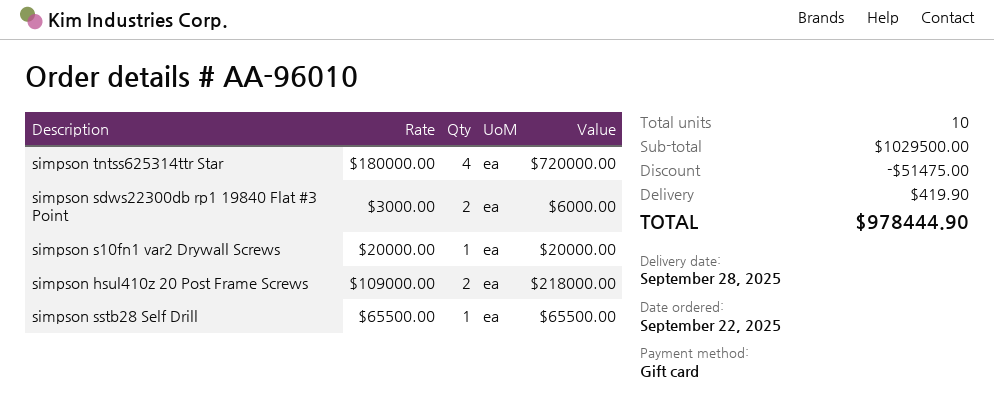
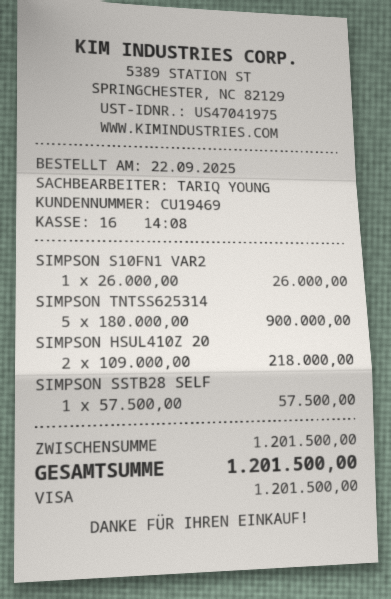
payment method: gift card -> Visa
simpson tntss625314ttr Star: 4 x 180000.00 = 720000.00 -> 5 x 180000.00 = 900000.00
simpson sdws22300db rp1 19840 Flat #3 Point: 2 x 3000.00 = 6000.00 -> none
simpson s10fn1 var2 Drywall Screws: 1 x 20000.00 = 20000.00 -> 1 x 26000.00 = 26000.00
simpson sstb28 Self Drill: 1 x 65500.00 = 65500.00 -> 1 x 57500.00 = 57500.00
subtotal: 1029500.00 -> 1201500.00
discount: 51475.00 -> none
shipping: 419.90 -> none
total: 978444.90 -> 1201500.00

